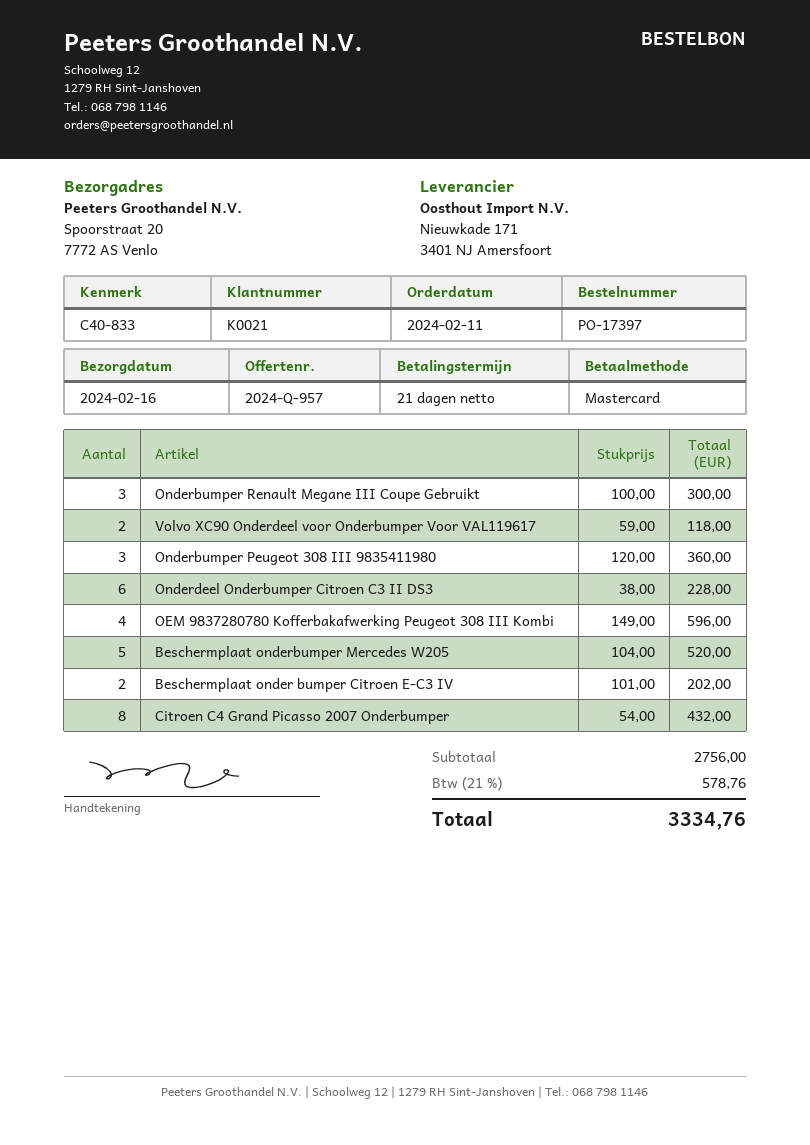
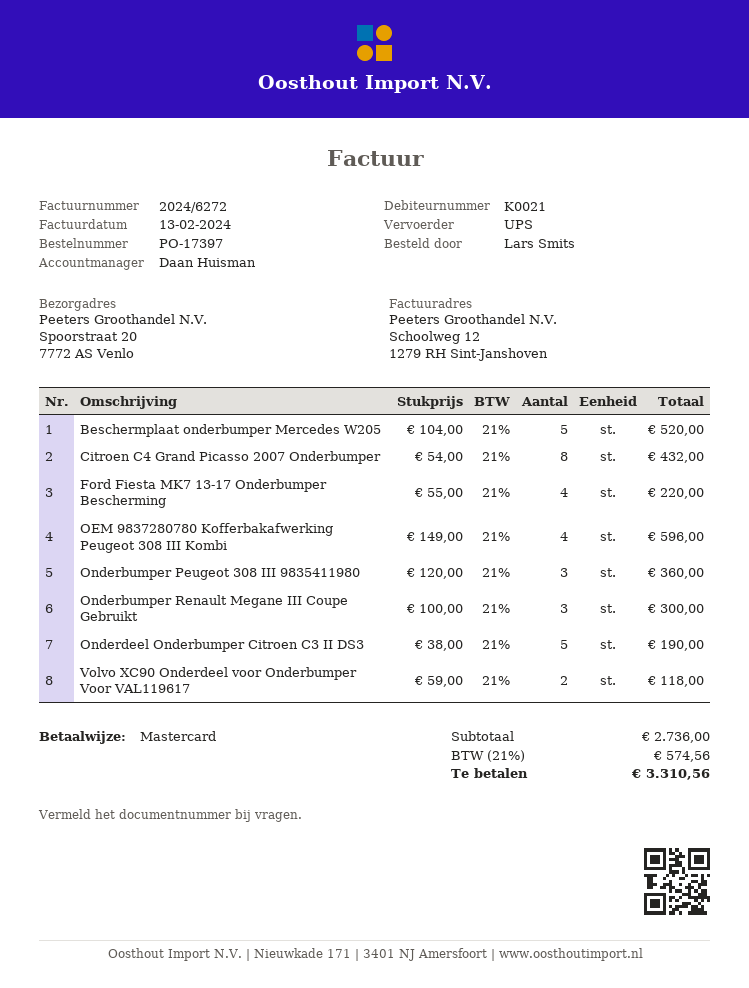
Onderdeel Onderbumper Citroen C3 II DS3: 6 x 38.00 = 228.00 -> 5 x 38.00 = 190.00
Beschermplaat onder bumper Citroen E-C3 IV: 2 x 101.00 = 202.00 -> none
Ford Fiesta MK7 13-17 Onderbumper Bescherming: none -> 4 x 55.00 = 220.00
subtotal: 2756.00 -> 2736.00
tax: 21% = 578.76 -> 21% = 574.56
total: 3334.76 -> 3310.56

